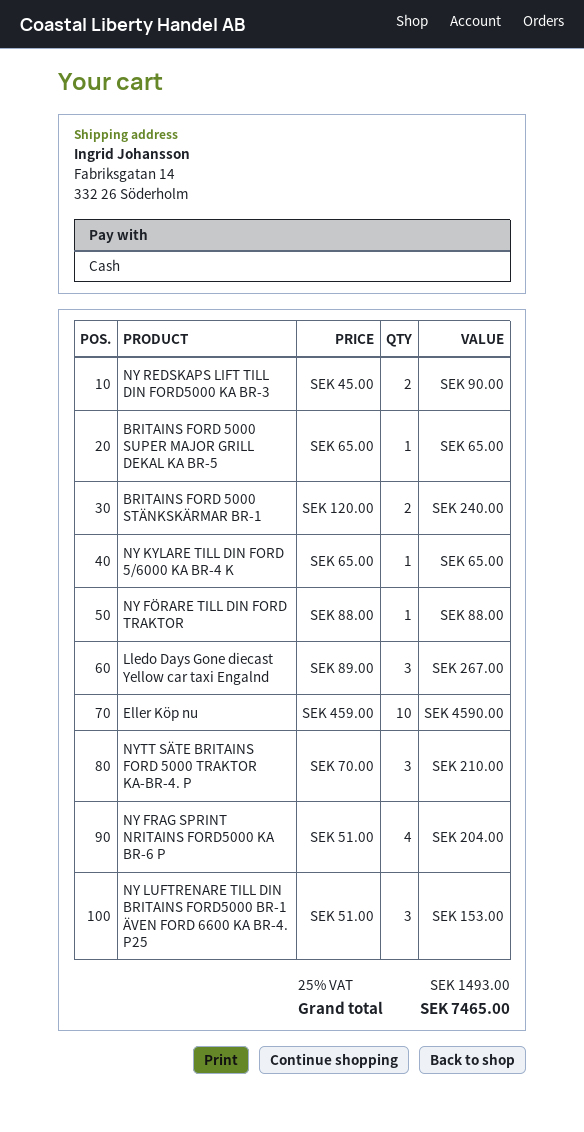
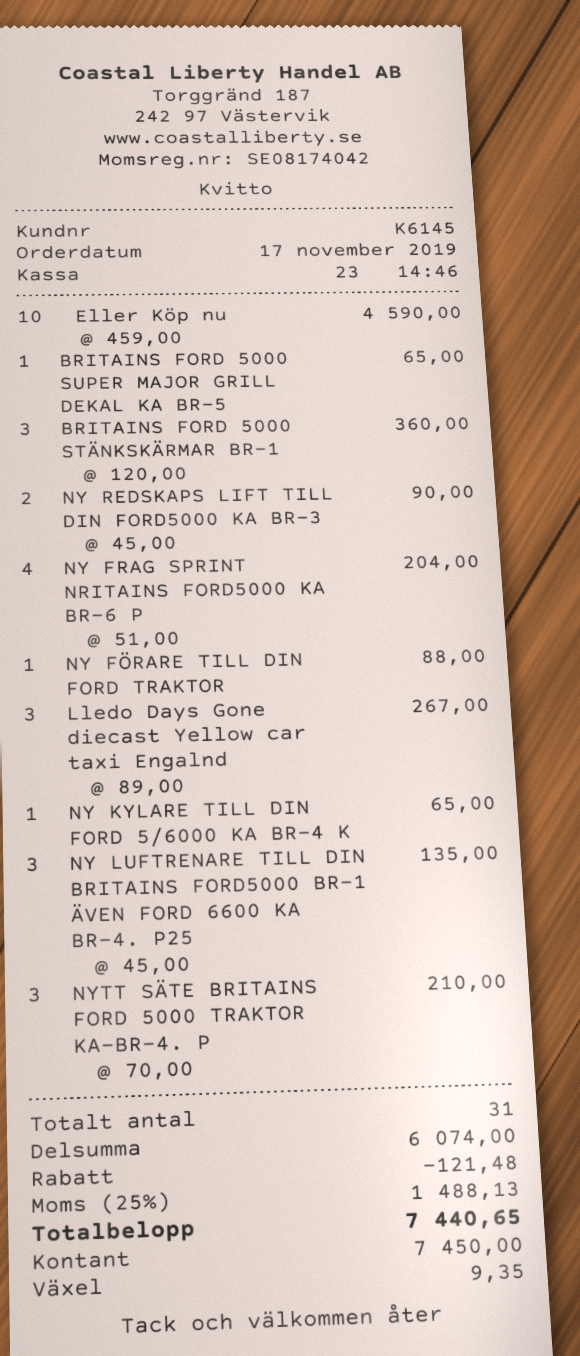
BRITAINS FORD 5000 STÄNKSKÄRMAR BR-1: 2 x 120.00 = 240.00 -> 3 x 120.00 = 360.00
NY LUFTRENARE TILL DIN BRITAINS FORD5000 BR-1 ÄVEN FORD 6600 KA BR-4. P25: 3 x 51.00 = 153.00 -> 3 x 45.00 = 135.00
discount: none -> 121.48
tax: 25% = 1493.00 -> 25% = 1488.13
total: 7465.00 -> 7440.65

